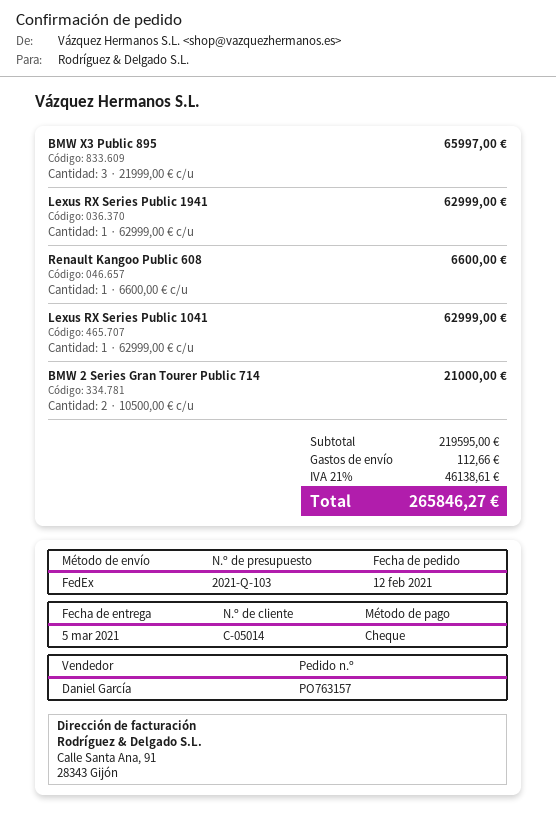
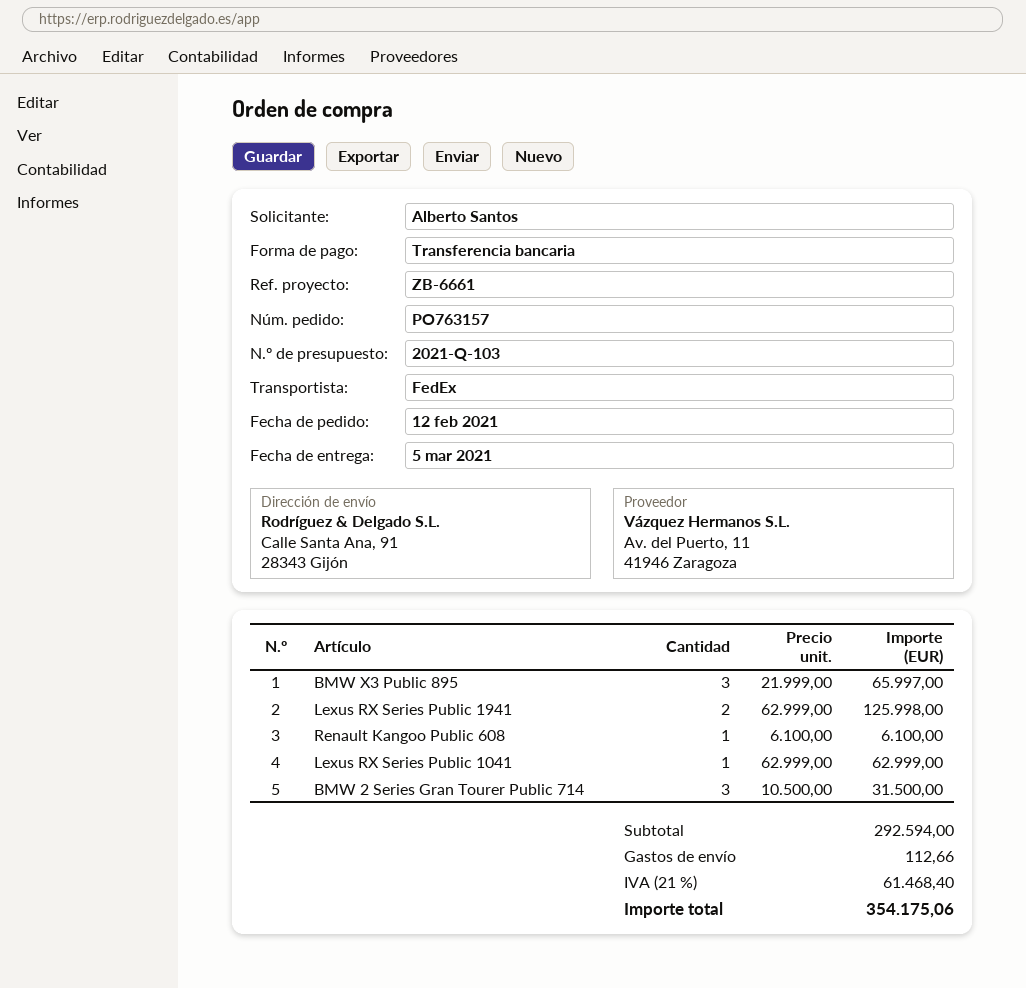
payment method: cheque -> bank transfer
Lexus RX Series Public 1941: 1 x 62999.00 = 62999.00 -> 2 x 62999.00 = 125998.00
Renault Kangoo Public 608: 1 x 6600.00 = 6600.00 -> 1 x 6100.00 = 6100.00
BMW 2 Series Gran Tourer Public 714: 2 x 10500.00 = 21000.00 -> 3 x 10500.00 = 31500.00
subtotal: 219595.00 -> 292594.00
tax: 21% = 46138.61 -> 21% = 61468.40
total: 265846.27 -> 354175.06

